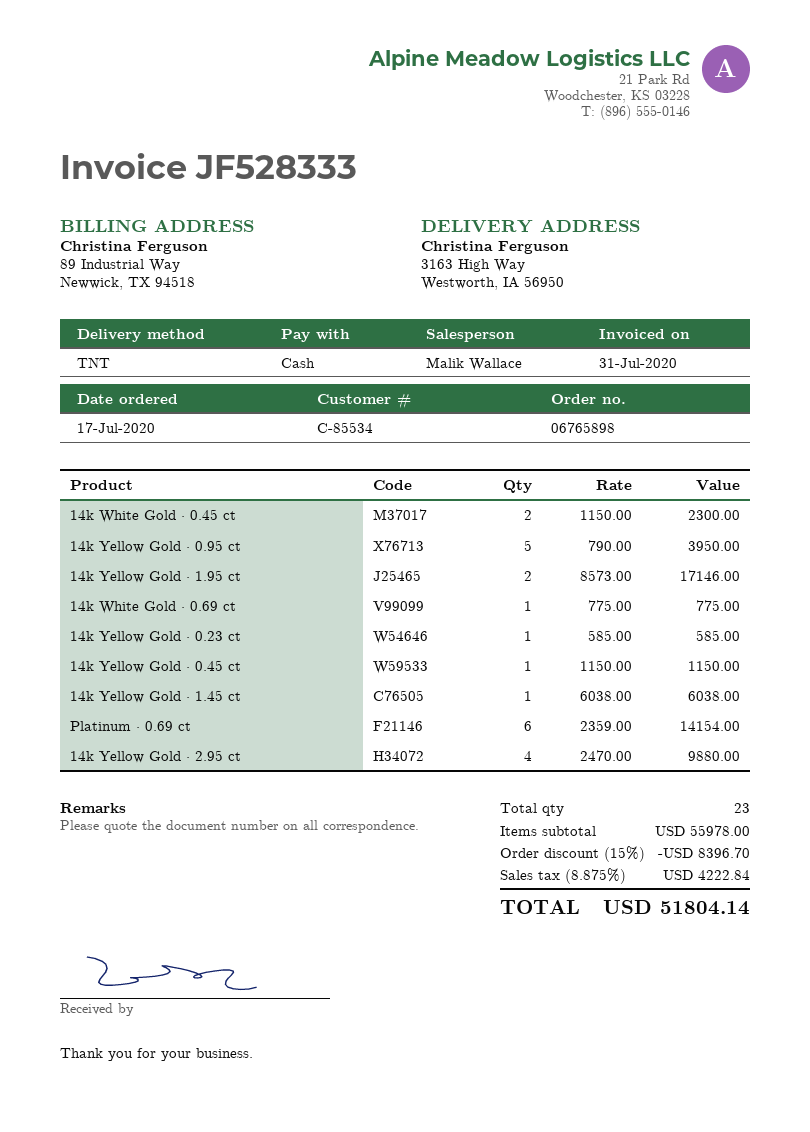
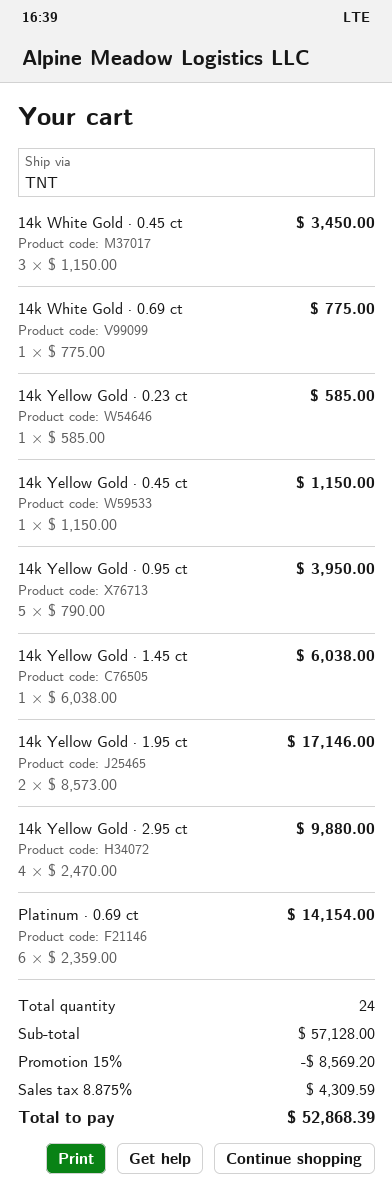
14k White Gold · 0.45 ct: 2 x 1150.00 = 2300.00 -> 3 x 1150.00 = 3450.00
total quantity: 23 -> 24
subtotal: 55978.00 -> 57128.00
discount: 15% = 8396.70 -> 15% = 8569.20
tax: 8.875% = 4222.84 -> 8.875% = 4309.59
total: 51804.14 -> 52868.39

